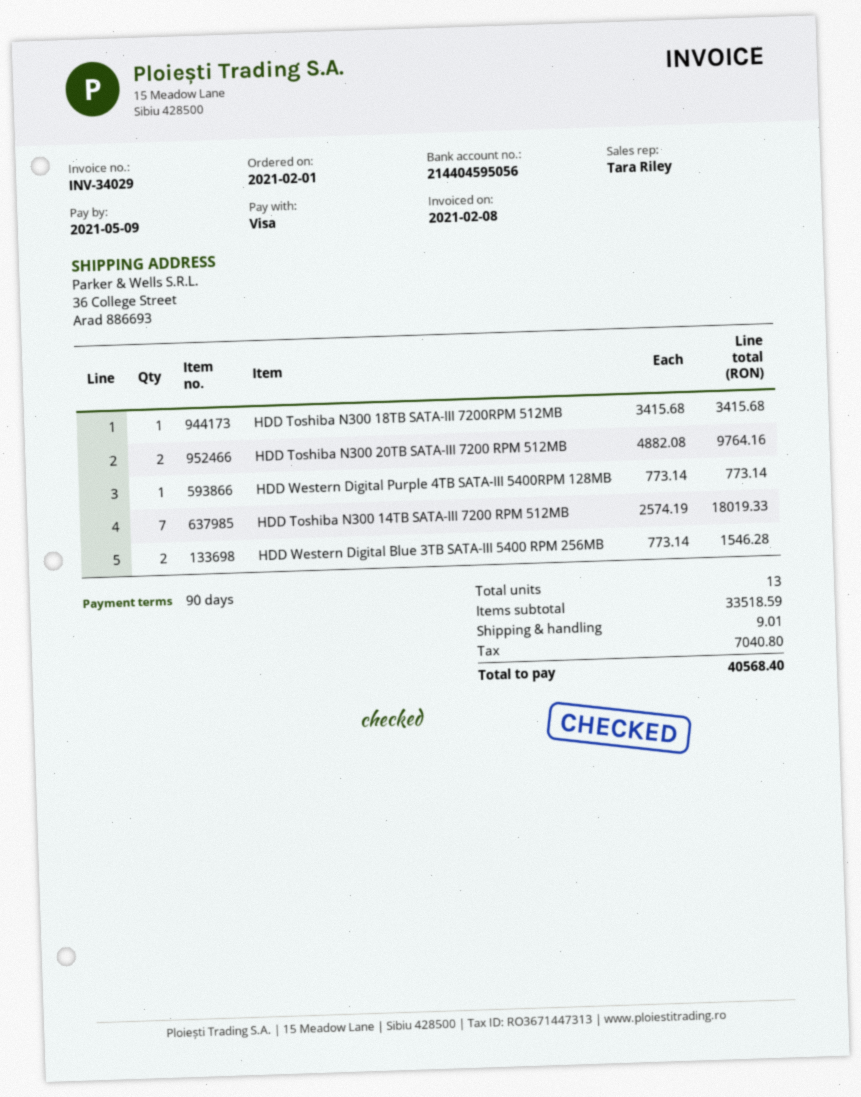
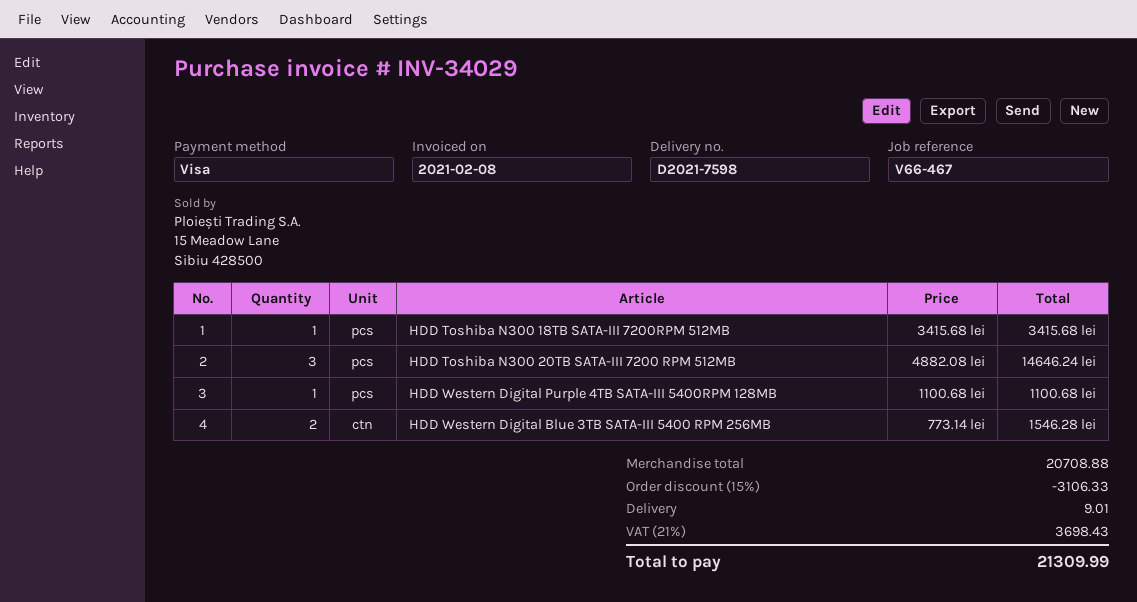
HDD Toshiba N300 20TB SATA-III 7200 RPM 512MB: 2 x 4882.08 = 9764.16 -> 3 x 4882.08 = 14646.24
HDD Western Digital Purple 4TB SATA-III 5400RPM 128MB: 1 x 773.14 = 773.14 -> 1 x 1100.68 = 1100.68
HDD Toshiba N300 14TB SATA-III 7200 RPM 512MB: 7 x 2574.19 = 18019.33 -> none
subtotal: 33518.59 -> 20708.88
discount: none -> 15% = 3106.33
tax: 7040.80 -> 3698.43
total: 40568.40 -> 21309.99

